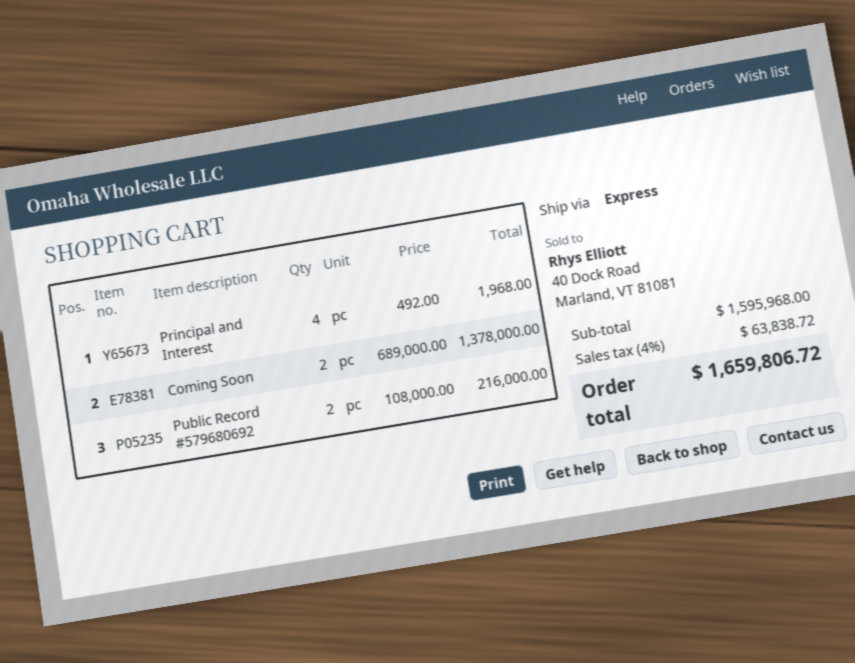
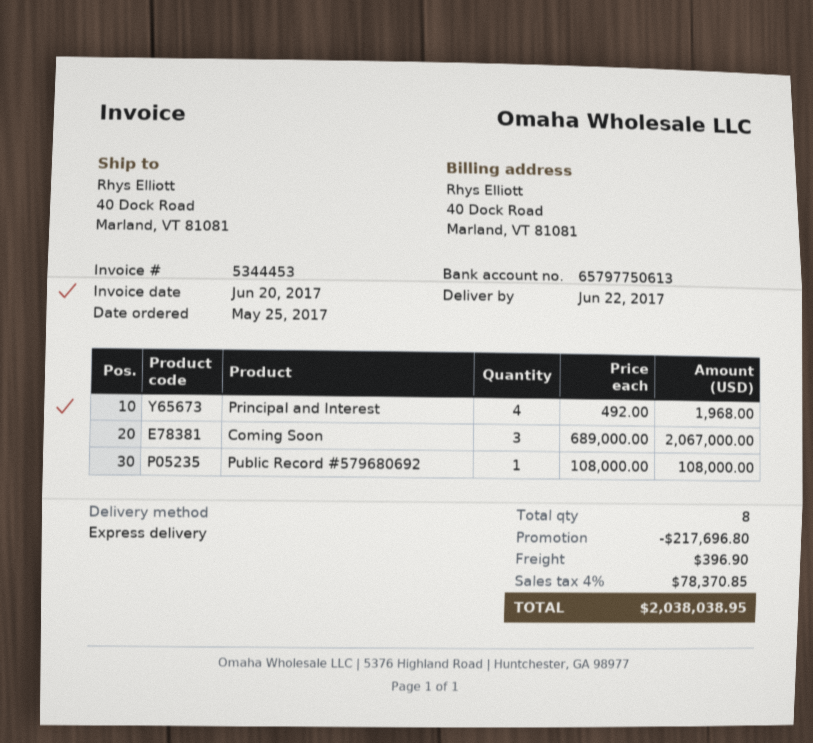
Coming Soon: 2 x 689000.00 = 1378000.00 -> 3 x 689000.00 = 2067000.00
Public Record #579680692: 2 x 108000.00 = 216000.00 -> 1 x 108000.00 = 108000.00
discount: none -> 217696.80
shipping: none -> 396.90
tax: 4% = 63838.72 -> 4% = 78370.85
total: 1659806.72 -> 2038038.95

